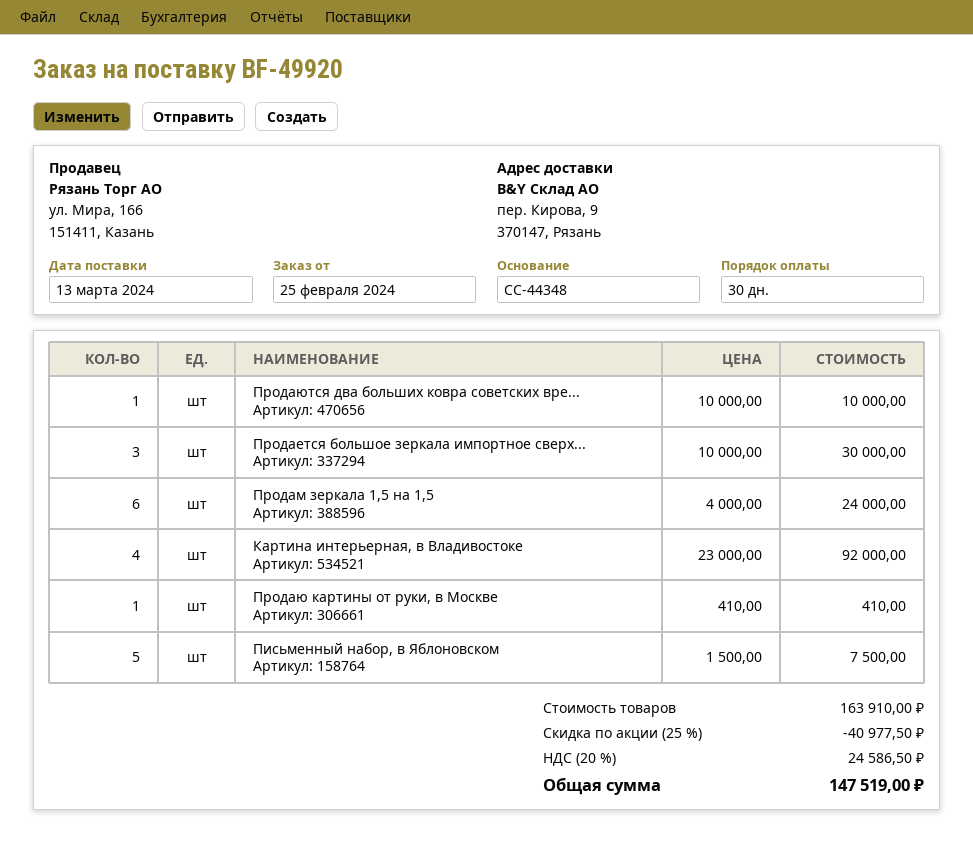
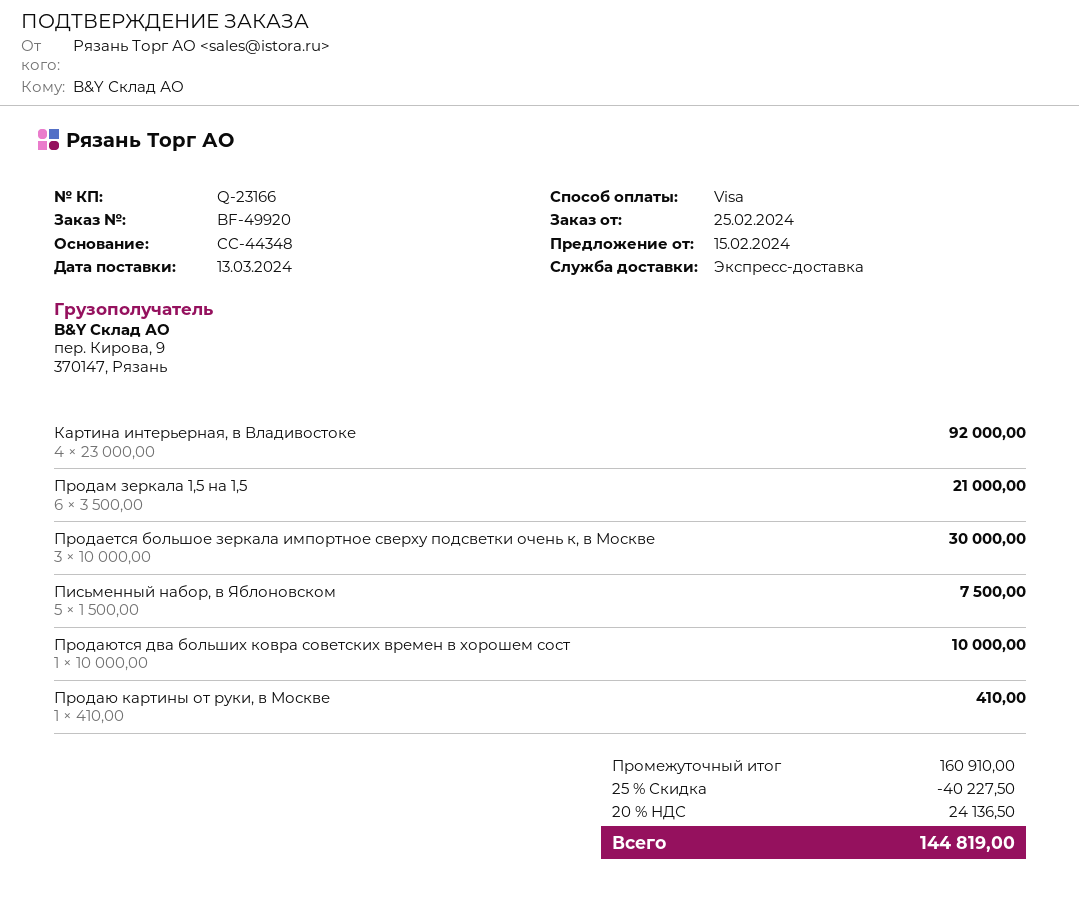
Продам зеркала 1,5 на 1,5: 6 x 4000.00 = 24000.00 -> 6 x 3500.00 = 21000.00
subtotal: 163910.00 -> 160910.00
discount: 25% = 40977.50 -> 25% = 40227.50
tax: 20% = 24586.50 -> 20% = 24136.50
total: 147519.00 -> 144819.00

